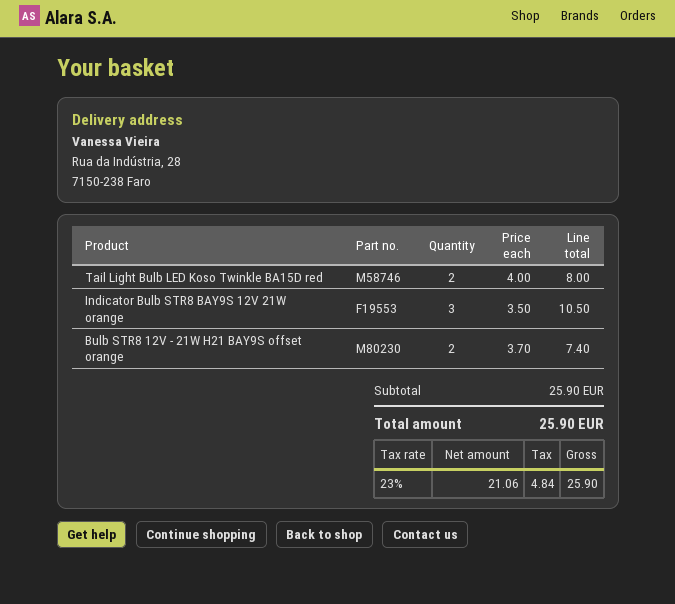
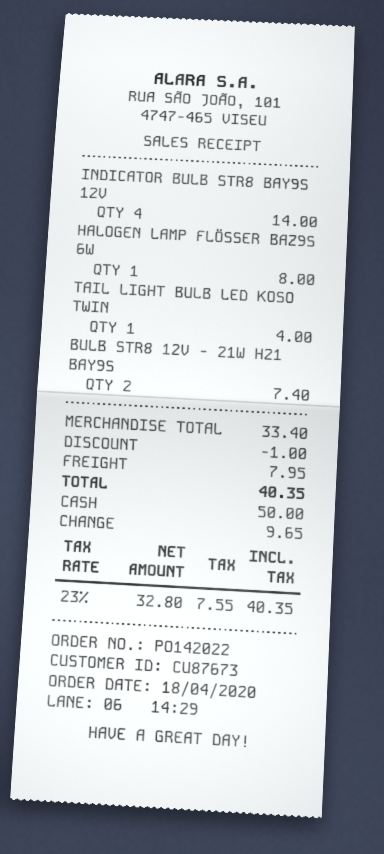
Tail Light Bulb LED Koso Twinkle BA15D red: 2 for 8.00 -> 1 for 4.00
Indicator Bulb STR8 BAY9S 12V 21W orange: 3 for 10.50 -> 4 for 14.00
HALOGEN LAMP FLÖSSER BAZ9S 6W: none -> 1 for 8.00
subtotal: 25.90 -> 33.40
discount: none -> 1.00
shipping: none -> 7.95
net: 21.06 -> 32.80
tax: 23% = 4.84 -> 23% = 7.55
total: 25.90 -> 40.35

